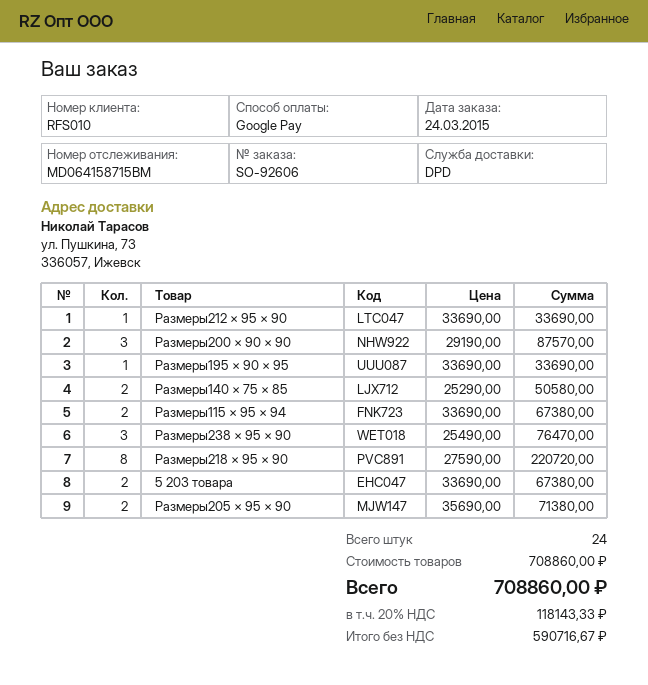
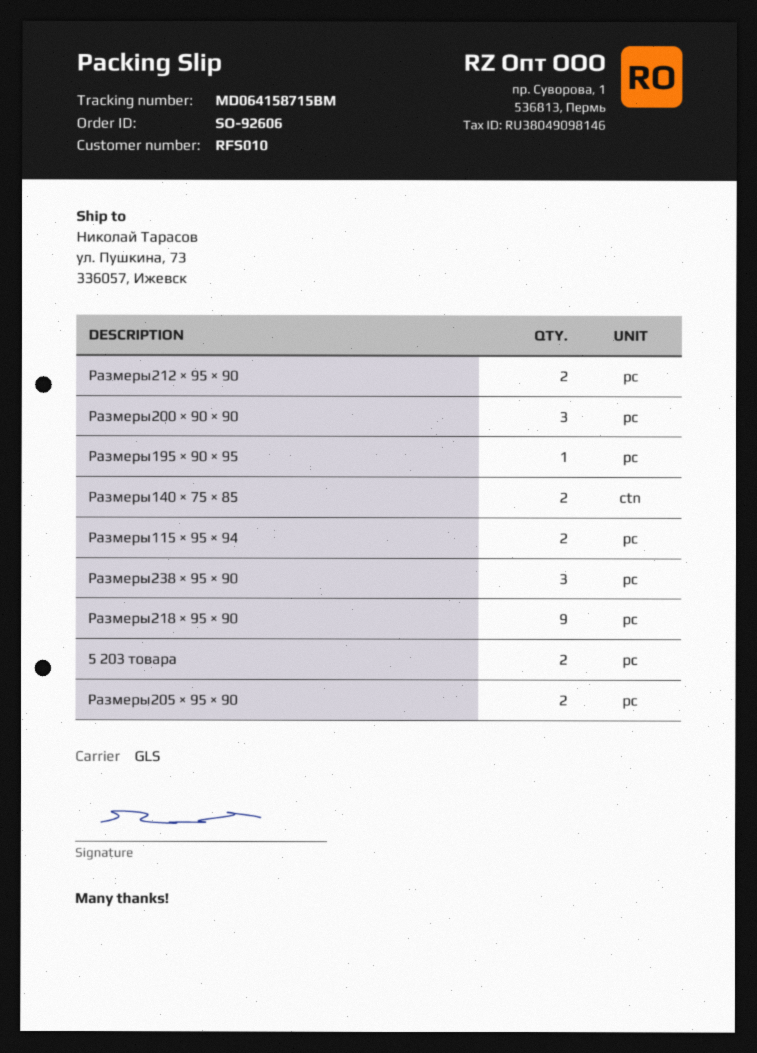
shipping method: DPD -> GLS
Размеры212 × 95 × 90: 1 -> 2
Размеры218 × 95 × 90: 8 -> 9

